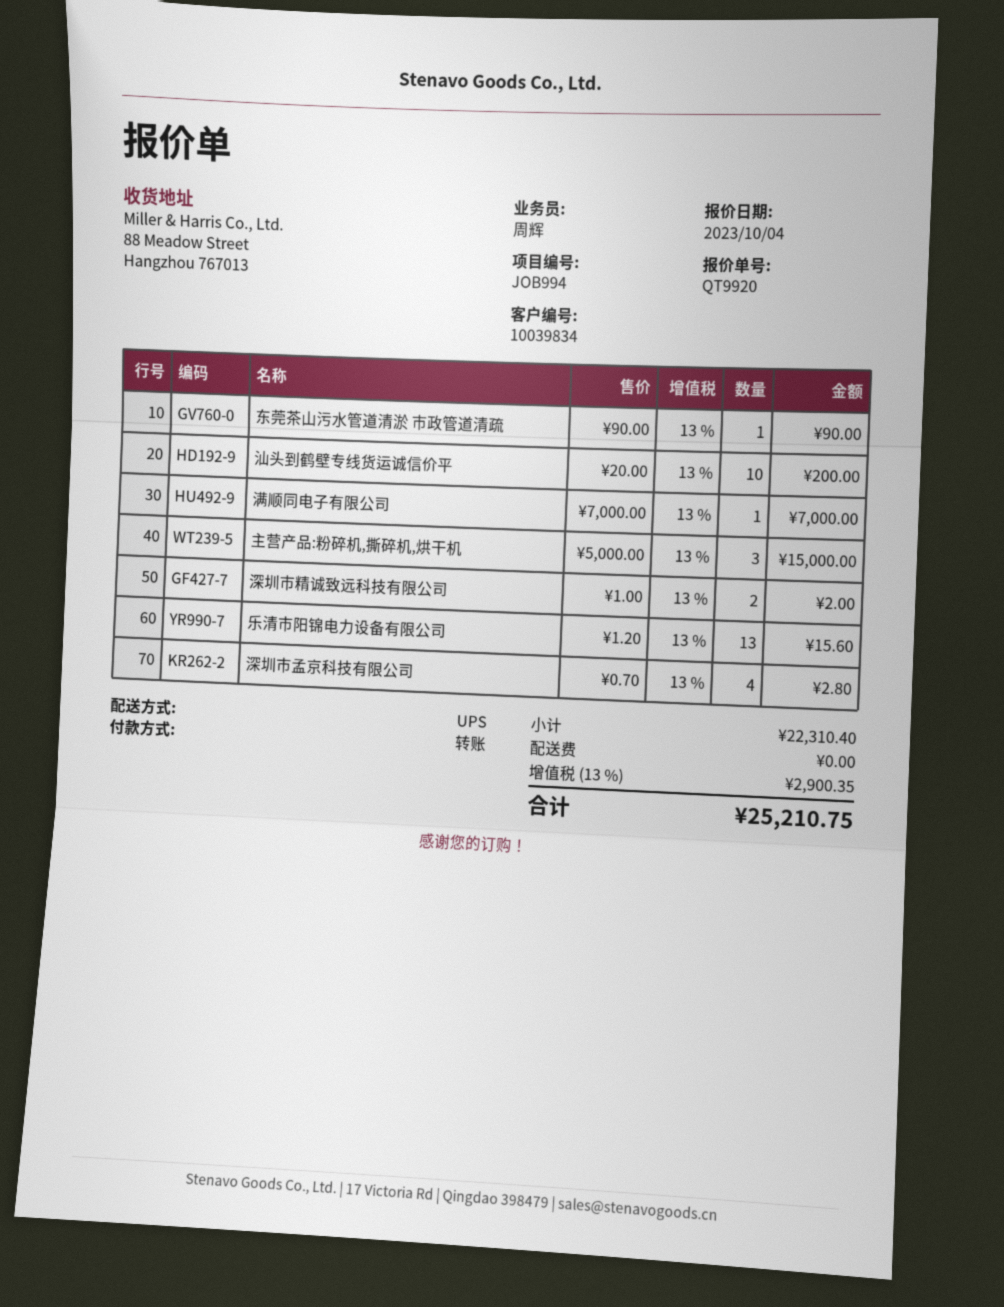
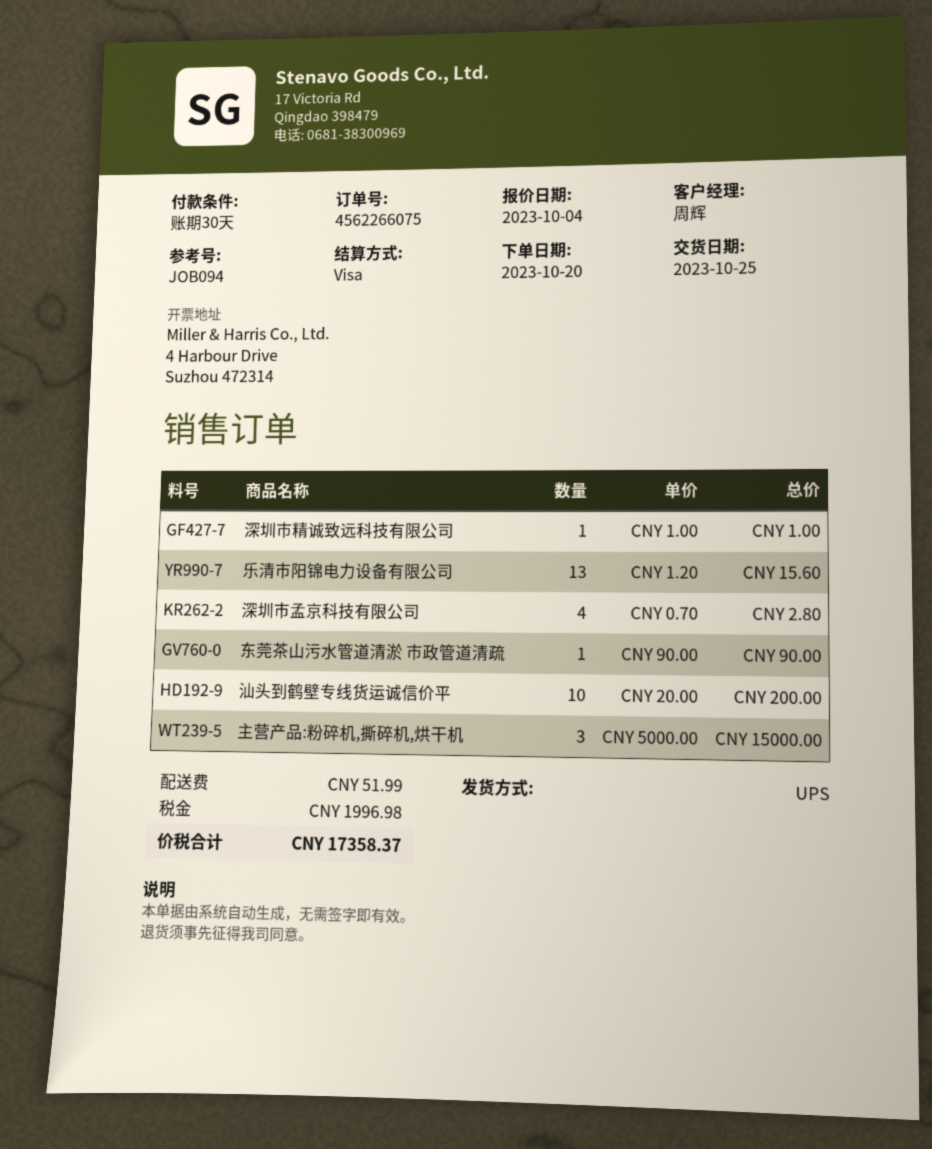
reference: JOB994 -> JOB094
payment method: bank transfer -> Visa
满顺同电子有限公司: 1 x 7000.00 = 7000.00 -> none
深圳市精诚致远科技有限公司: 2 x 1.00 = 2.00 -> 1 x 1.00 = 1.00
shipping: 0.00 -> 51.99
tax: 2900.35 -> 1996.98
total: 25210.75 -> 17358.37

